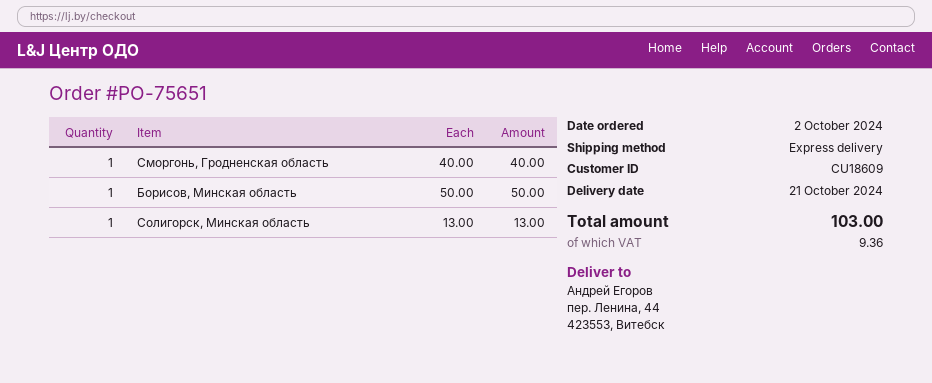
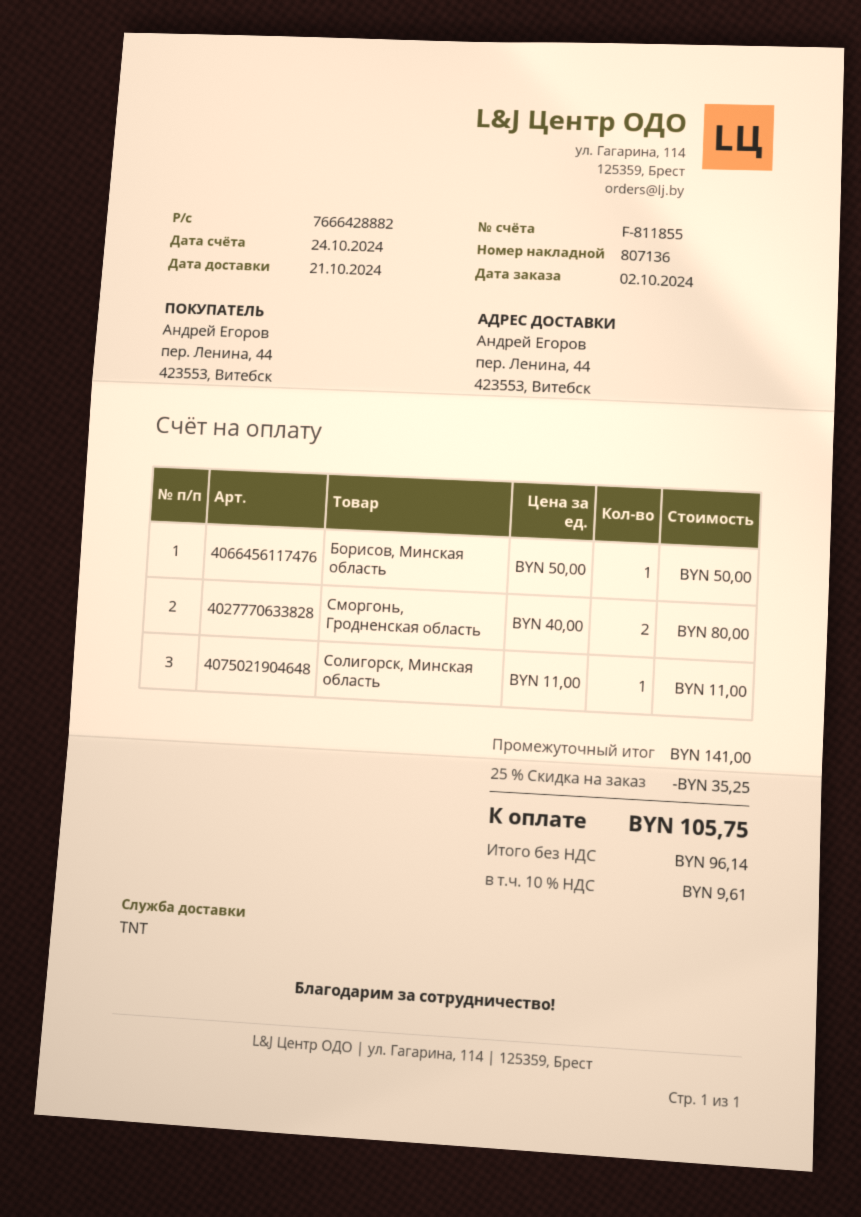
shipping method: express -> TNT
Сморгонь, Гродненская область: 1 x 40.00 = 40.00 -> 2 x 40.00 = 80.00
Солигорск, Минская область: 1 x 13.00 = 13.00 -> 1 x 11.00 = 11.00
discount: none -> 25% = 35.25
tax: 9.36 -> 9.61
total: 103.00 -> 105.75

